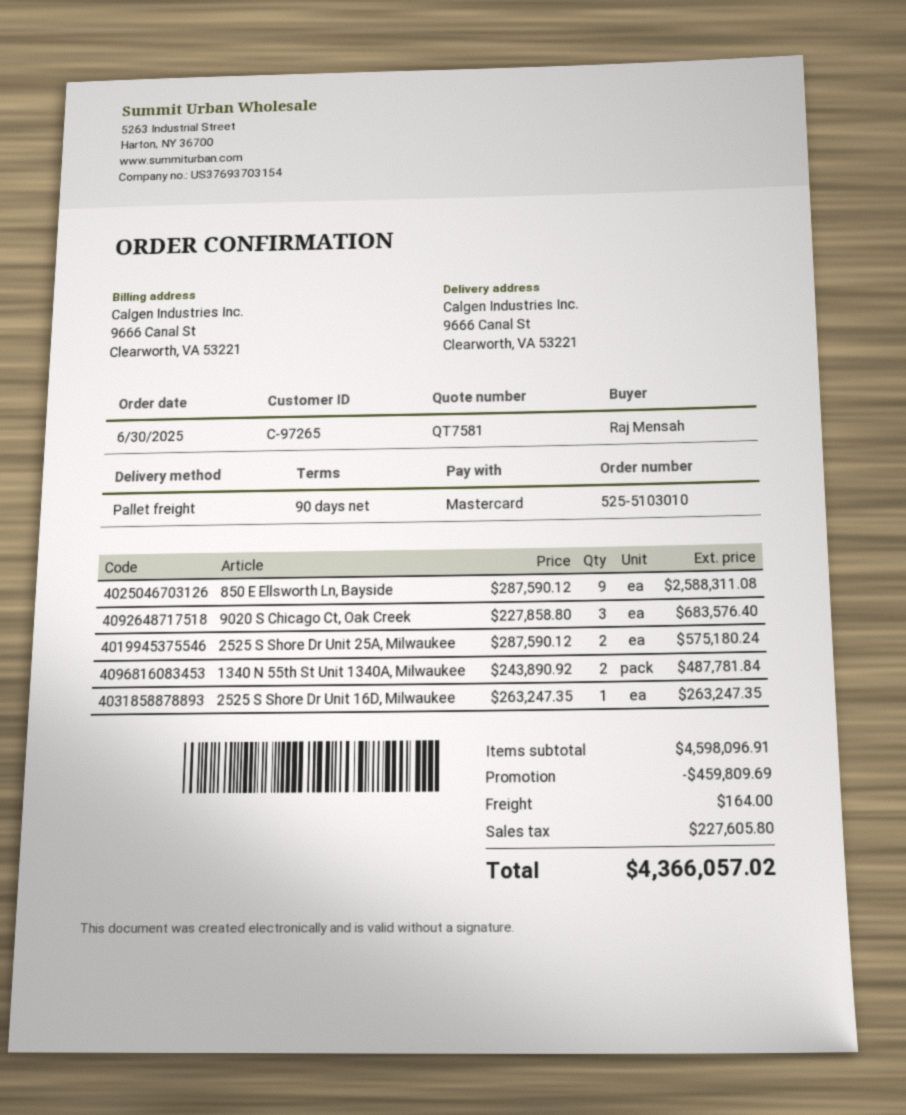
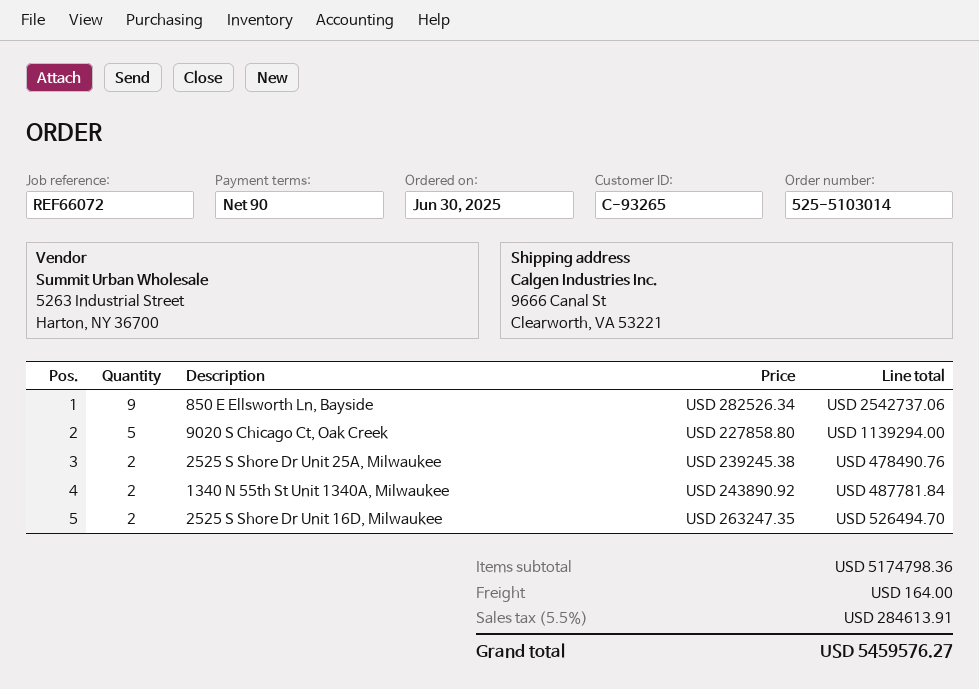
order number: 525-5103010 -> 525-5103014
customer number: C-97265 -> C-93265
850 E Ellsworth Ln, Bayside: 9 x 287590.12 = 2588311.08 -> 9 x 282526.34 = 2542737.06
9020 S Chicago Ct, Oak Creek: 3 x 227858.80 = 683576.40 -> 5 x 227858.80 = 1139294.00
2525 S Shore Dr Unit 25A, Milwaukee: 2 x 287590.12 = 575180.24 -> 2 x 239245.38 = 478490.76
2525 S Shore Dr Unit 16D, Milwaukee: 1 x 263247.35 = 263247.35 -> 2 x 263247.35 = 526494.70
subtotal: 4598096.91 -> 5174798.36
discount: 459809.69 -> none
tax: 227605.80 -> 284613.91
total: 4366057.02 -> 5459576.27

